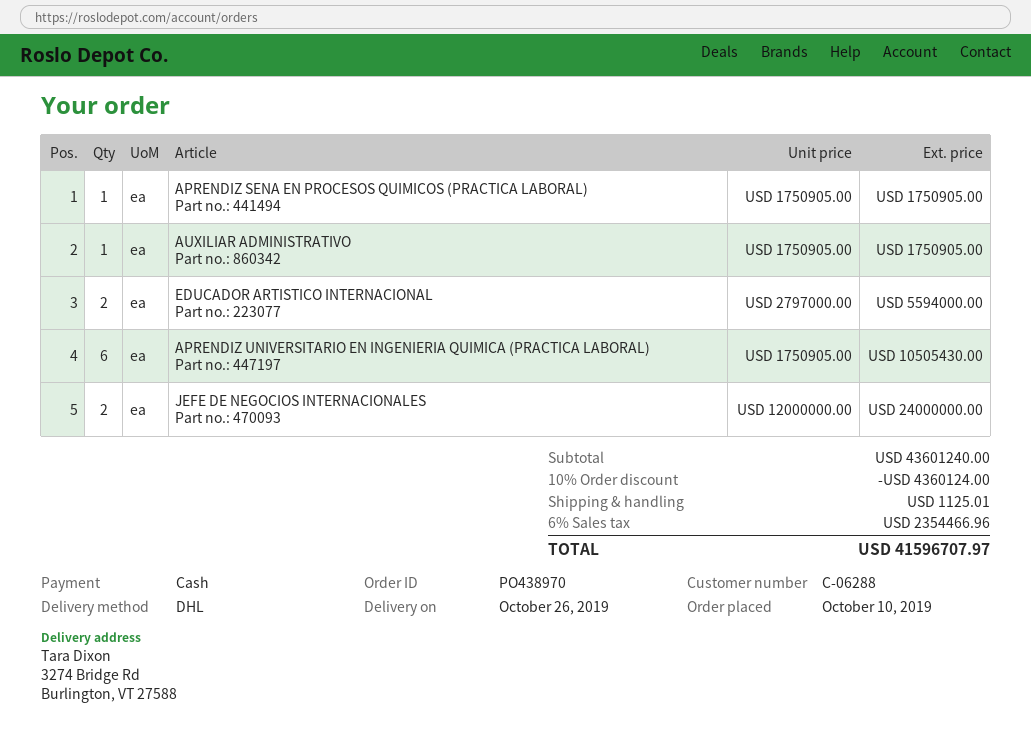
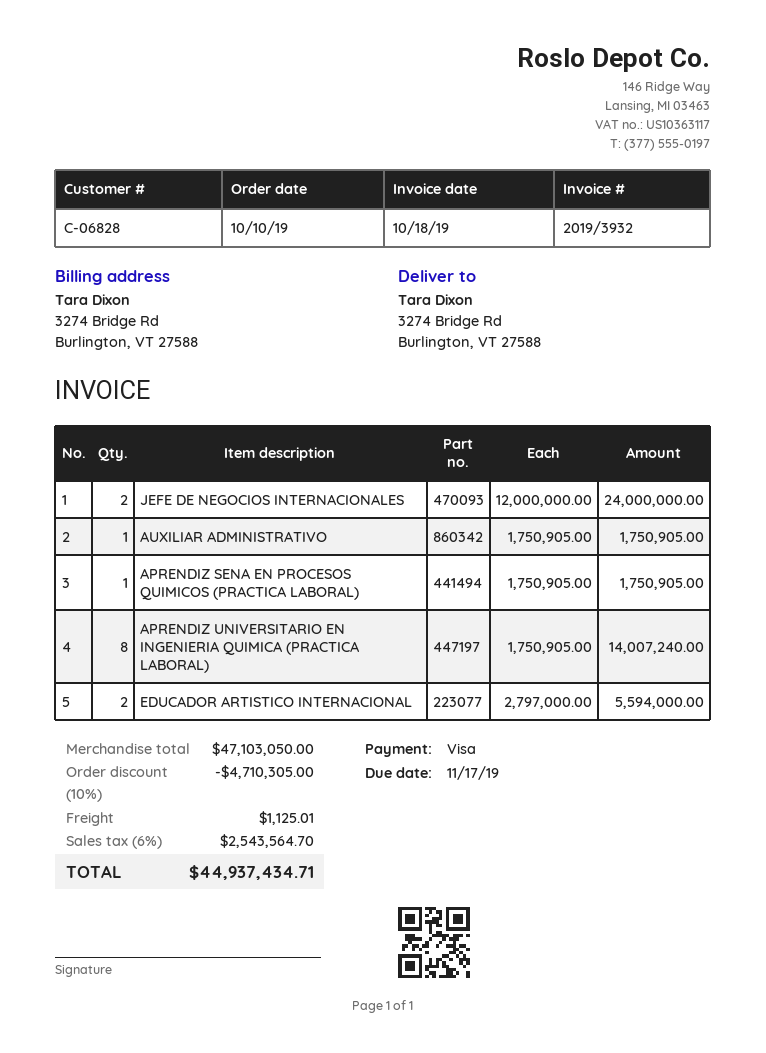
customer number: C-06288 -> C-06828
payment method: cash -> Visa
APRENDIZ UNIVERSITARIO EN INGENIERIA QUIMICA (PRACTICA LABORAL): 6 x 1750905.00 = 10505430.00 -> 8 x 1750905.00 = 14007240.00
subtotal: 43601240.00 -> 47103050.00
discount: 10% = 4360124.00 -> 10% = 4710305.00
tax: 6% = 2354466.96 -> 6% = 2543564.70
total: 41596707.97 -> 44937434.71

